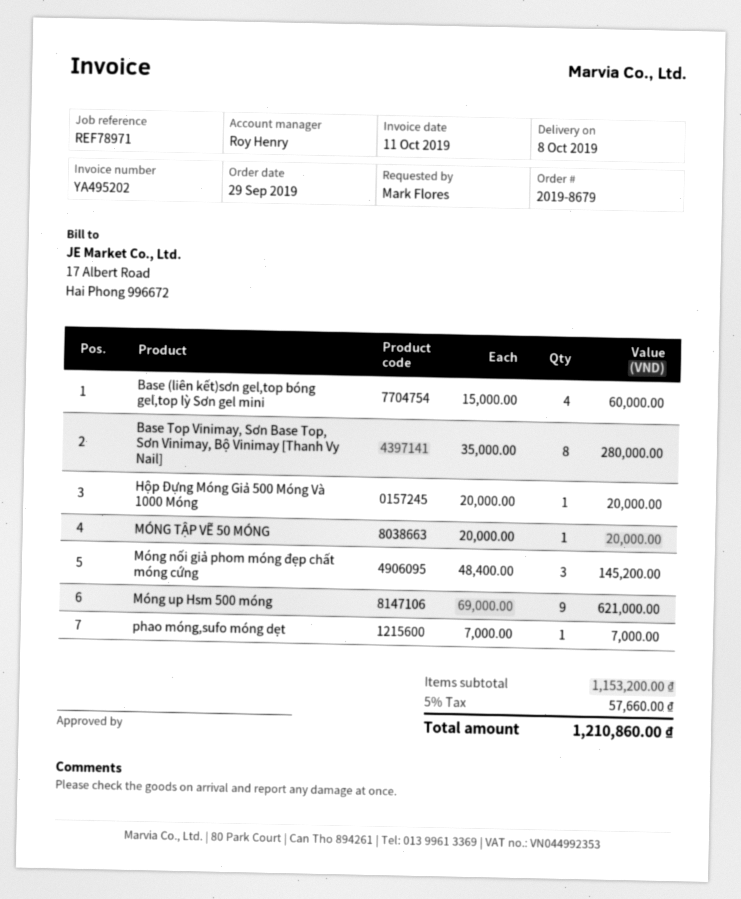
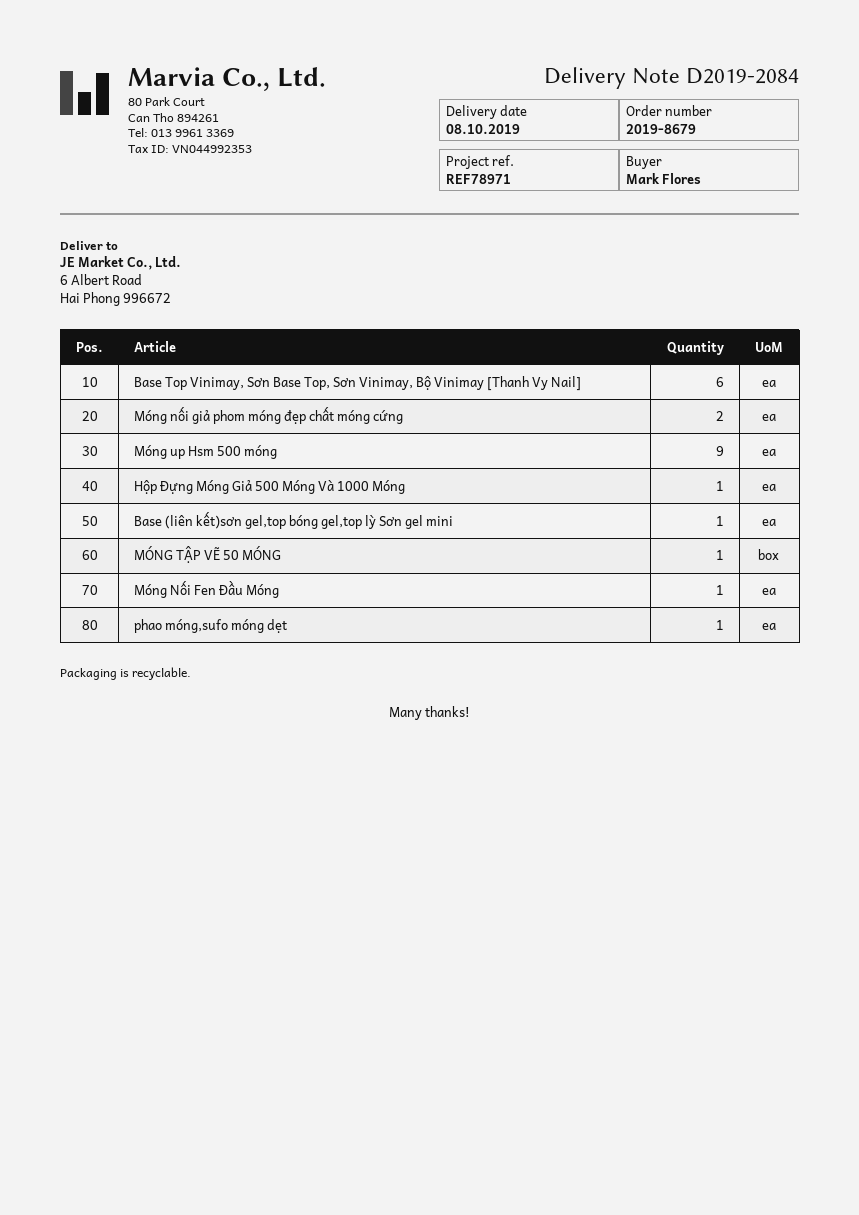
Base (liên kết)sơn gel,top bóng gel,top lỳ Sơn gel mini: 4 -> 1
Base Top Vinimay, Sơn Base Top, Sơn Vinimay, Bộ Vinimay [Thanh Vy Nail]: 8 -> 6
Móng nối giả phom móng đẹp chất móng cứng: 3 -> 2
Móng Nối Fen Đầu Móng: none -> 1

